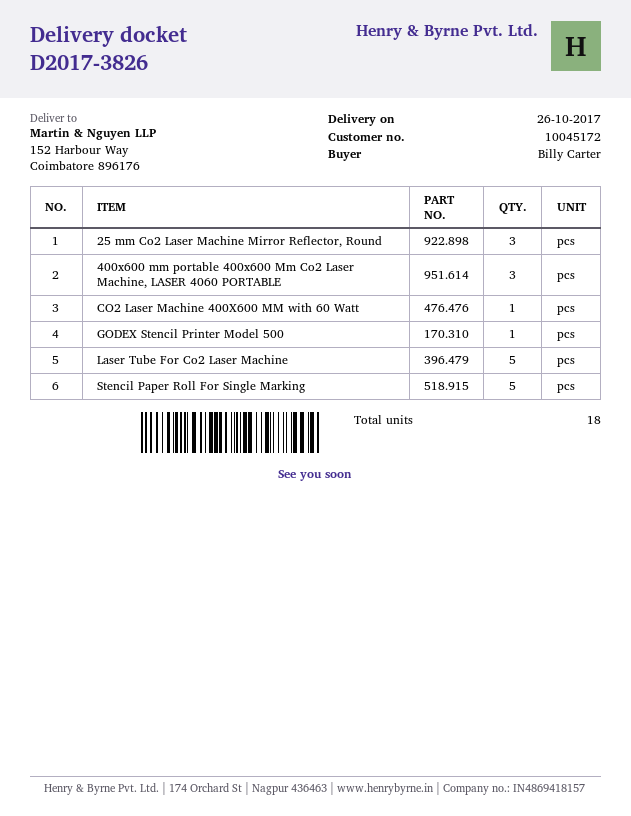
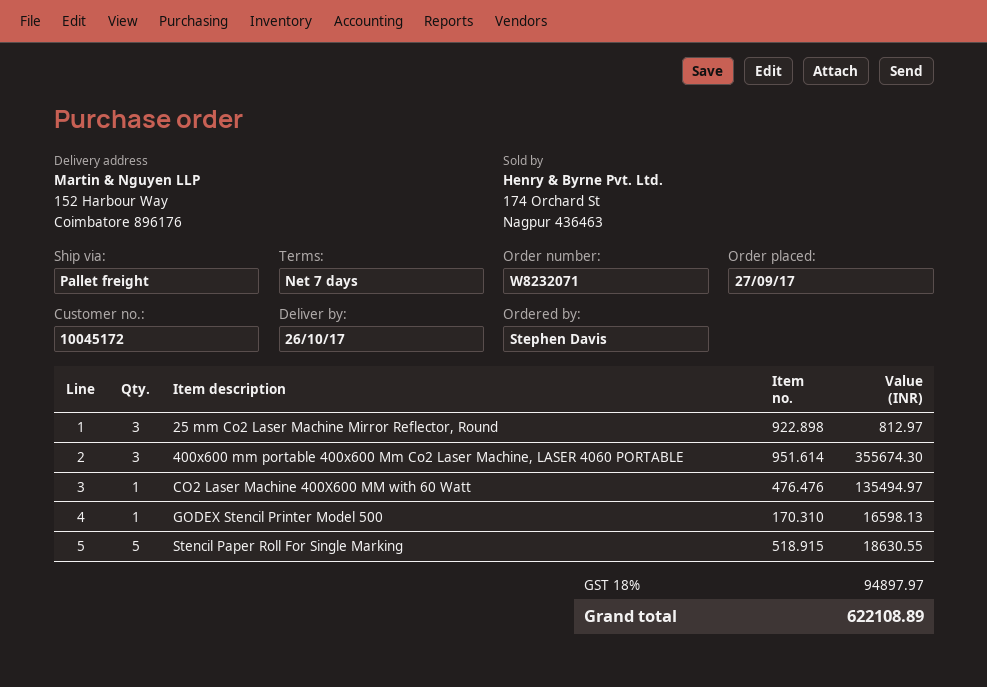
ordered by: Billy Carter -> Stephen Davis
Laser Tube For Co2 Laser Machine: 5 -> none

